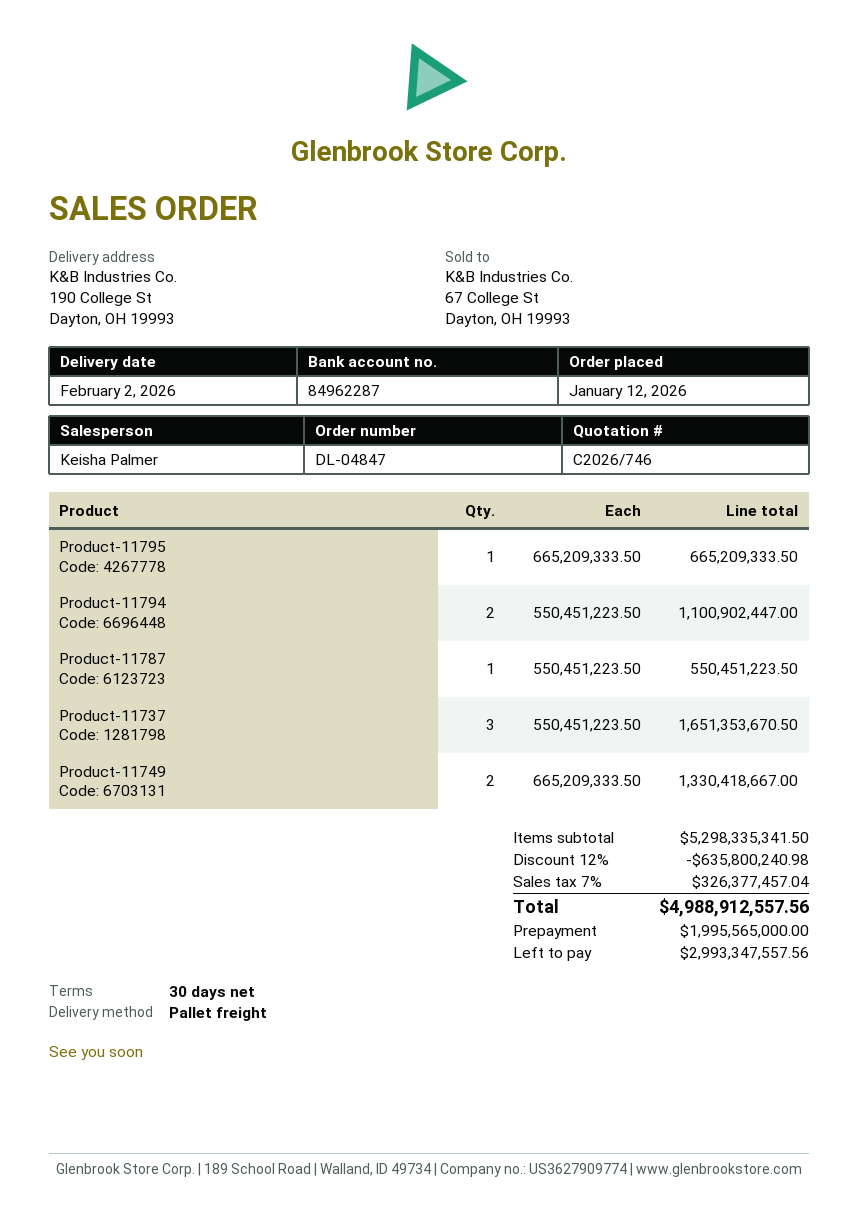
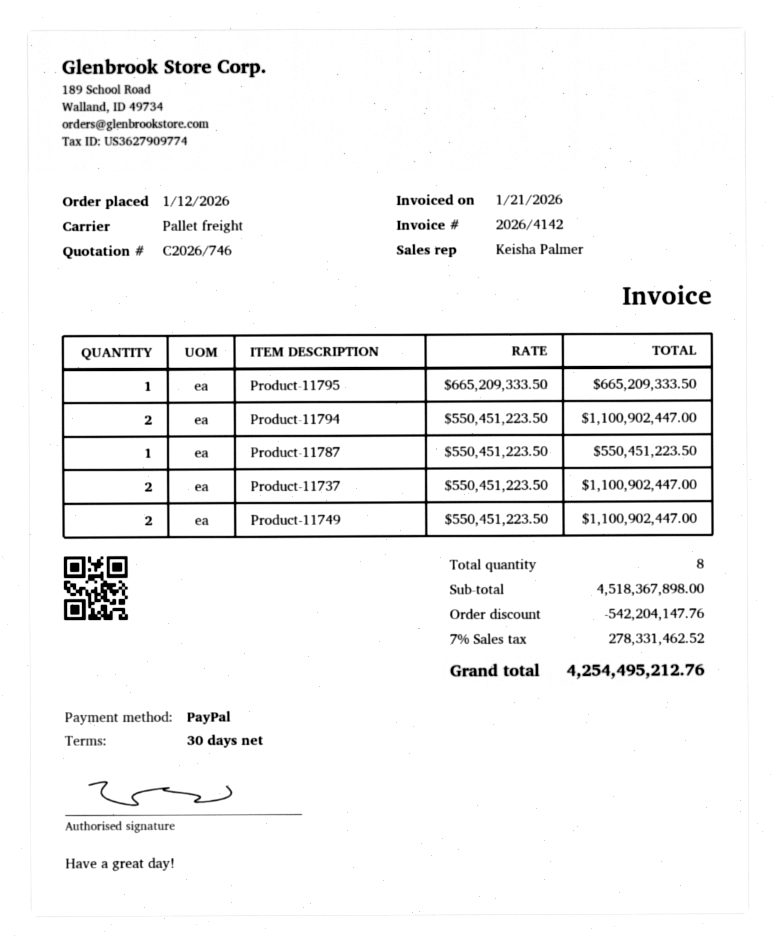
Product-11737: 3 x 550451223.50 = 1651353670.50 -> 2 x 550451223.50 = 1100902447.00
Product-11749: 2 x 665209333.50 = 1330418667.00 -> 2 x 550451223.50 = 1100902447.00
subtotal: 5298335341.50 -> 4518367898.00
discount: 635800240.98 -> 542204147.76
tax: 7% = 326377457.04 -> 7% = 278331462.52
total: 4988912557.56 -> 4254495212.76

